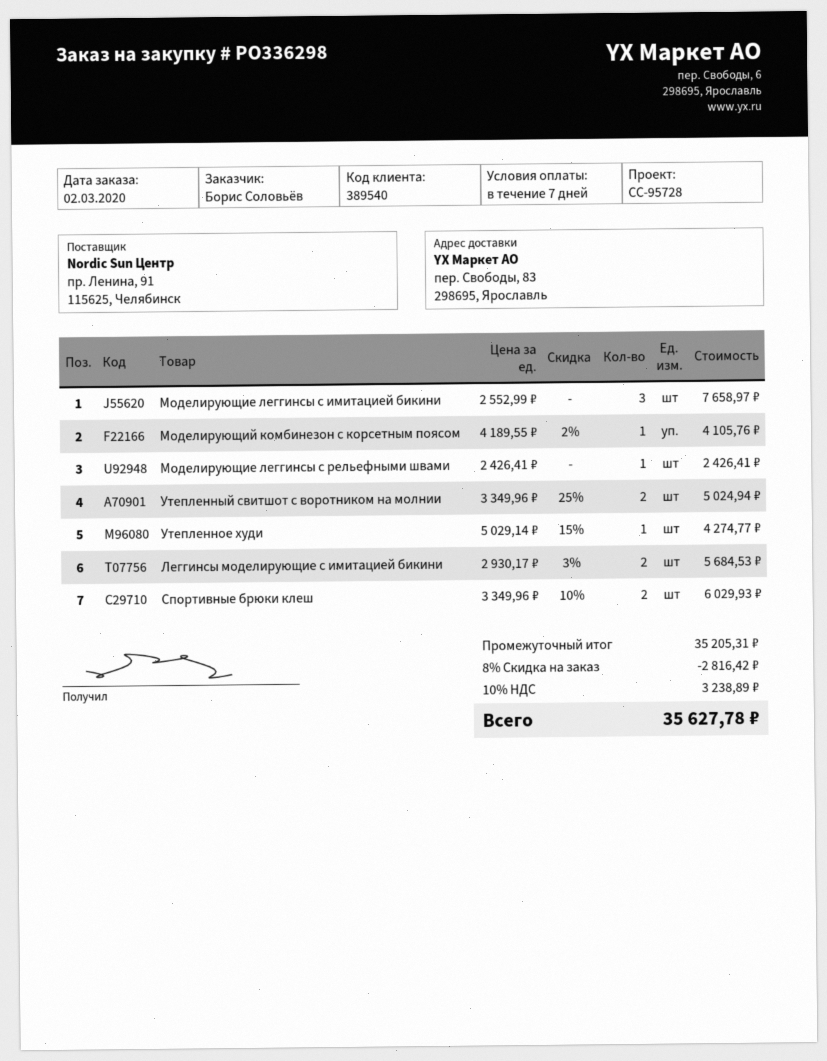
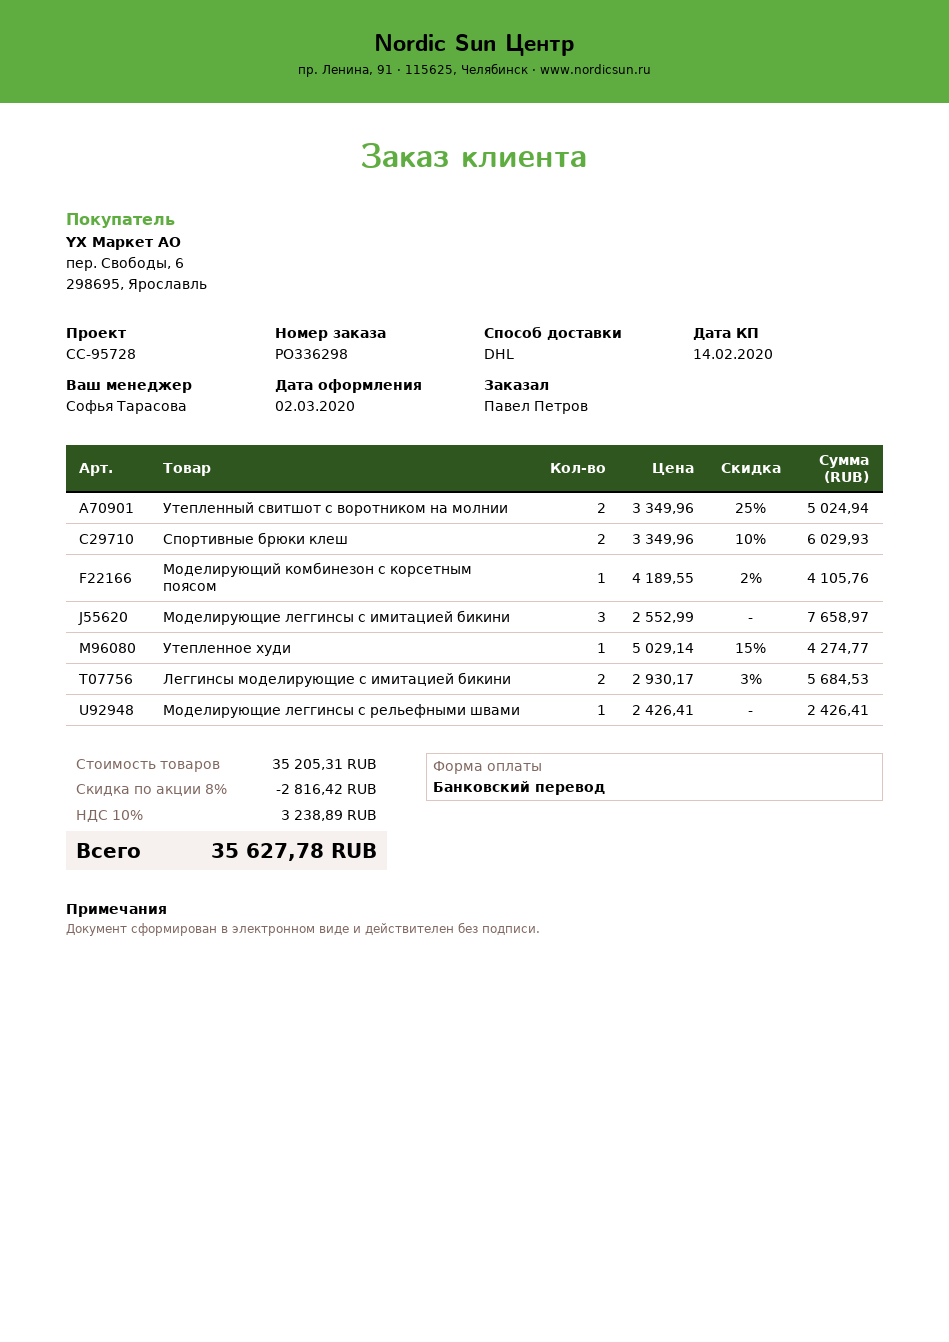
ordered by: Борис Соловьёв -> Павел Петров

